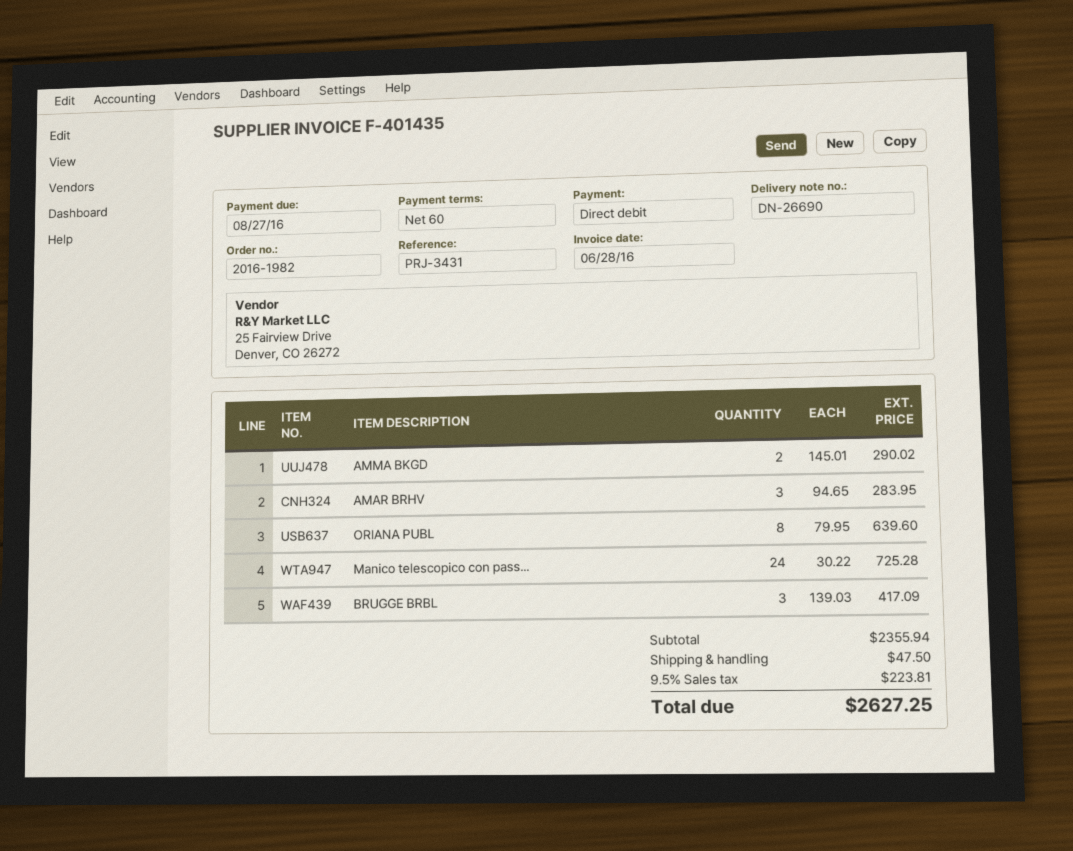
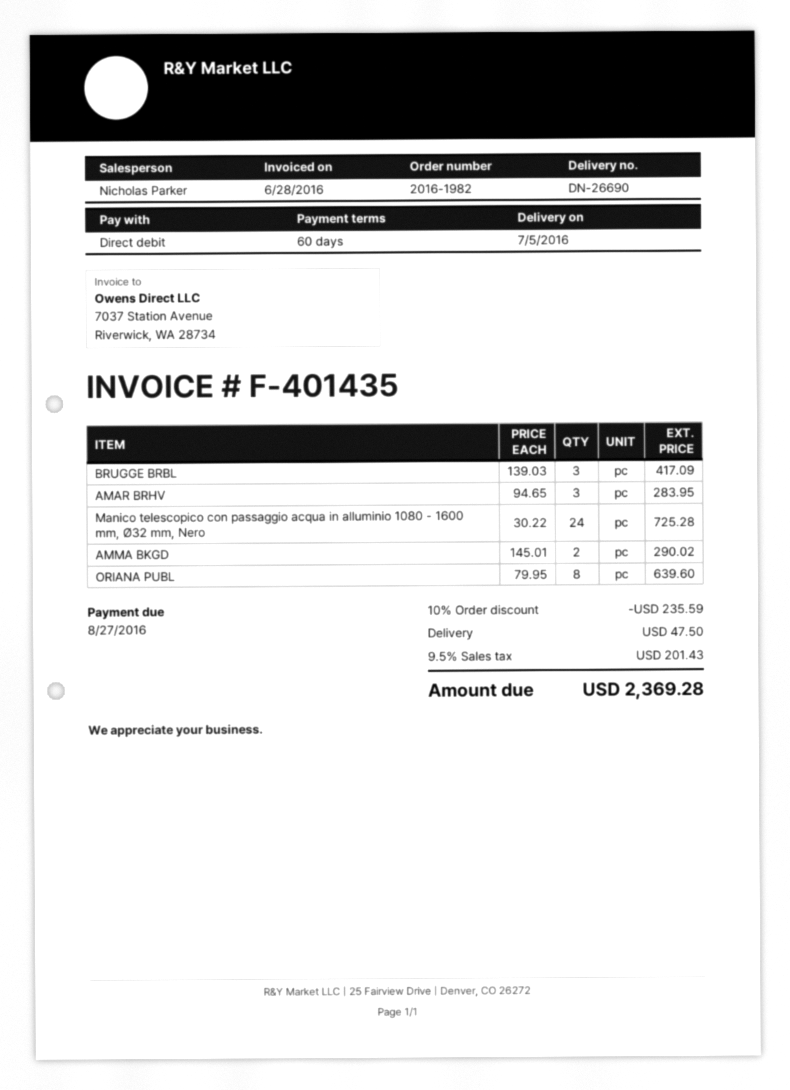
discount: none -> 10% = 235.59
tax: 9.5% = 223.81 -> 9.5% = 201.43
total: 2627.25 -> 2369.28

